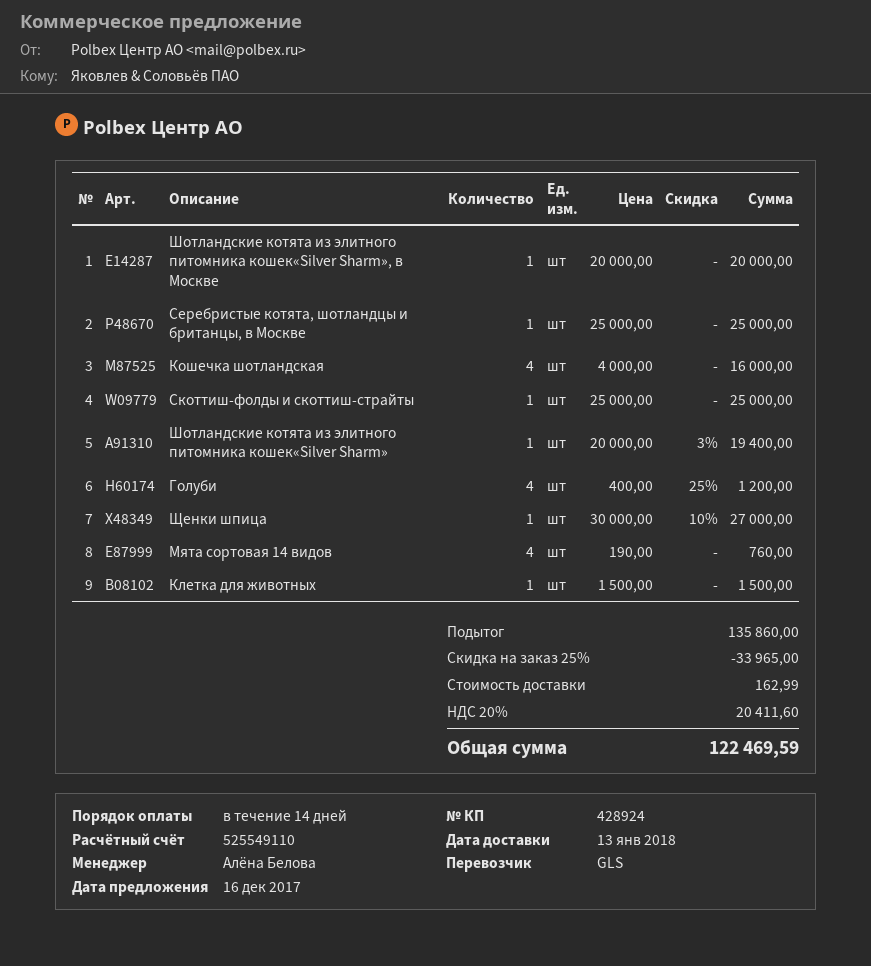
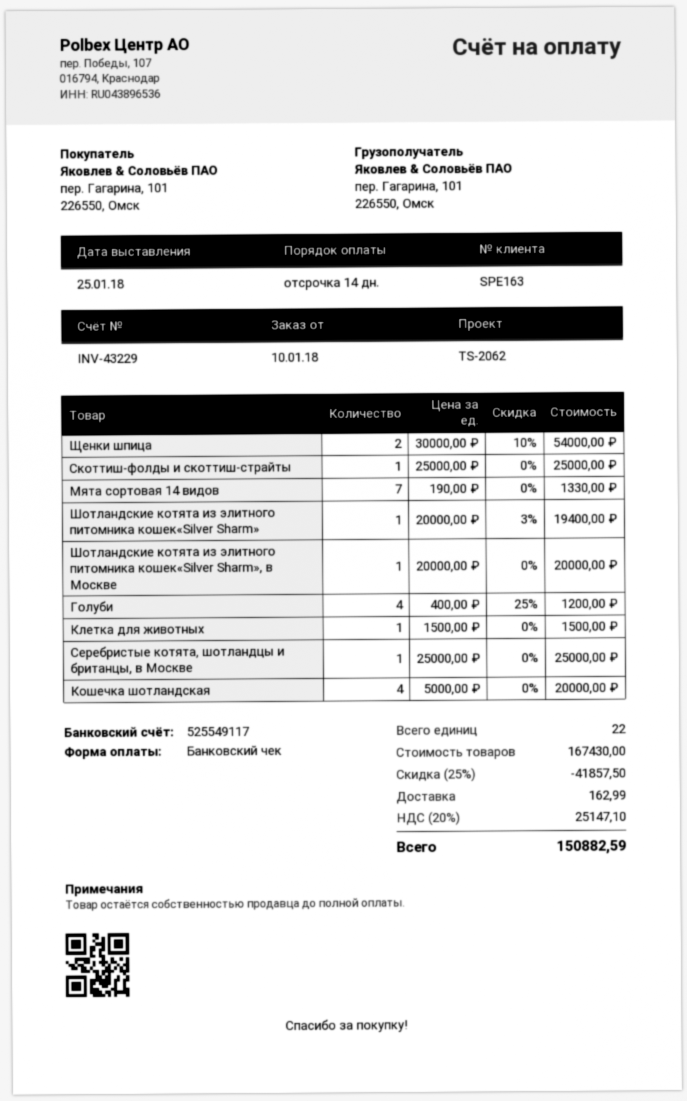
bank account: 525549110 -> 525549117
Кошечка шотландская: 4 x 4000.00 = 16000.00 -> 4 x 5000.00 = 20000.00
Щенки шпица: 1 x 30000.00 - 10% = 27000.00 -> 2 x 30000.00 - 10% = 54000.00
Мята сортовая 14 видов: 4 x 190.00 = 760.00 -> 7 x 190.00 = 1330.00
subtotal: 135860.00 -> 167430.00
discount: 25% = 33965.00 -> 25% = 41857.50
tax: 20% = 20411.60 -> 20% = 25147.10
total: 122469.59 -> 150882.59

